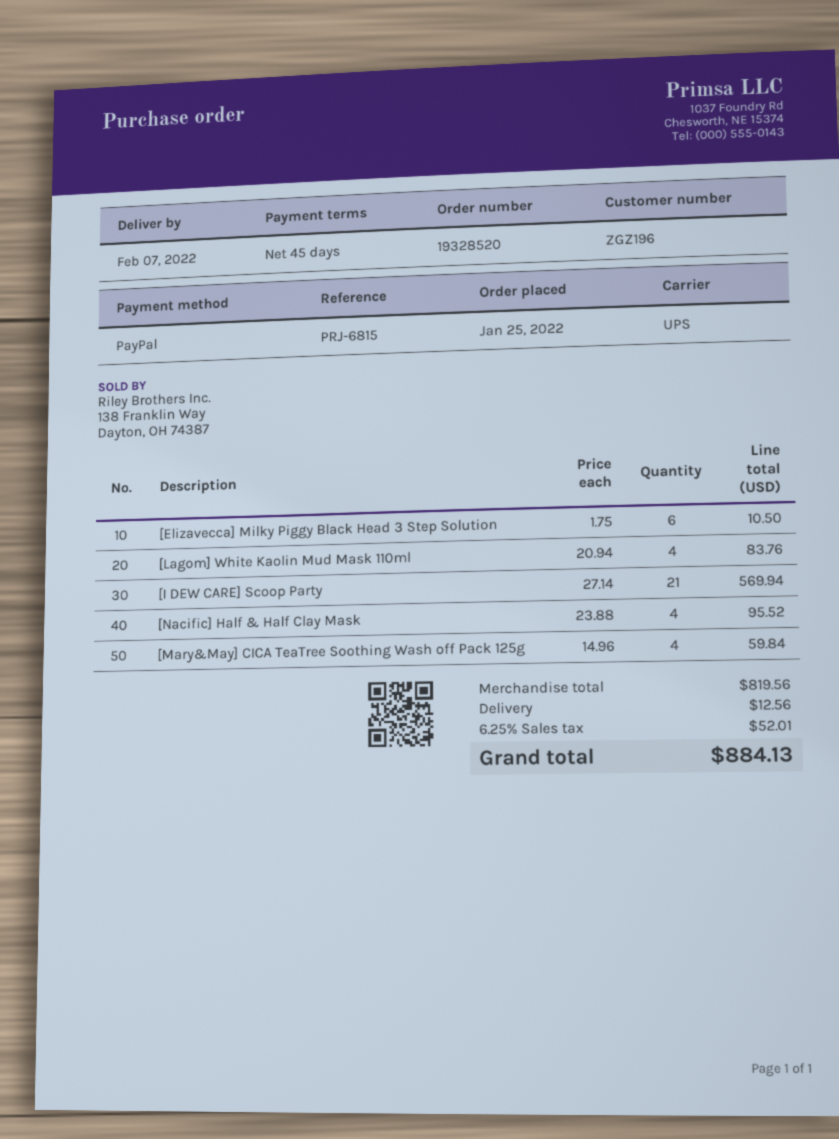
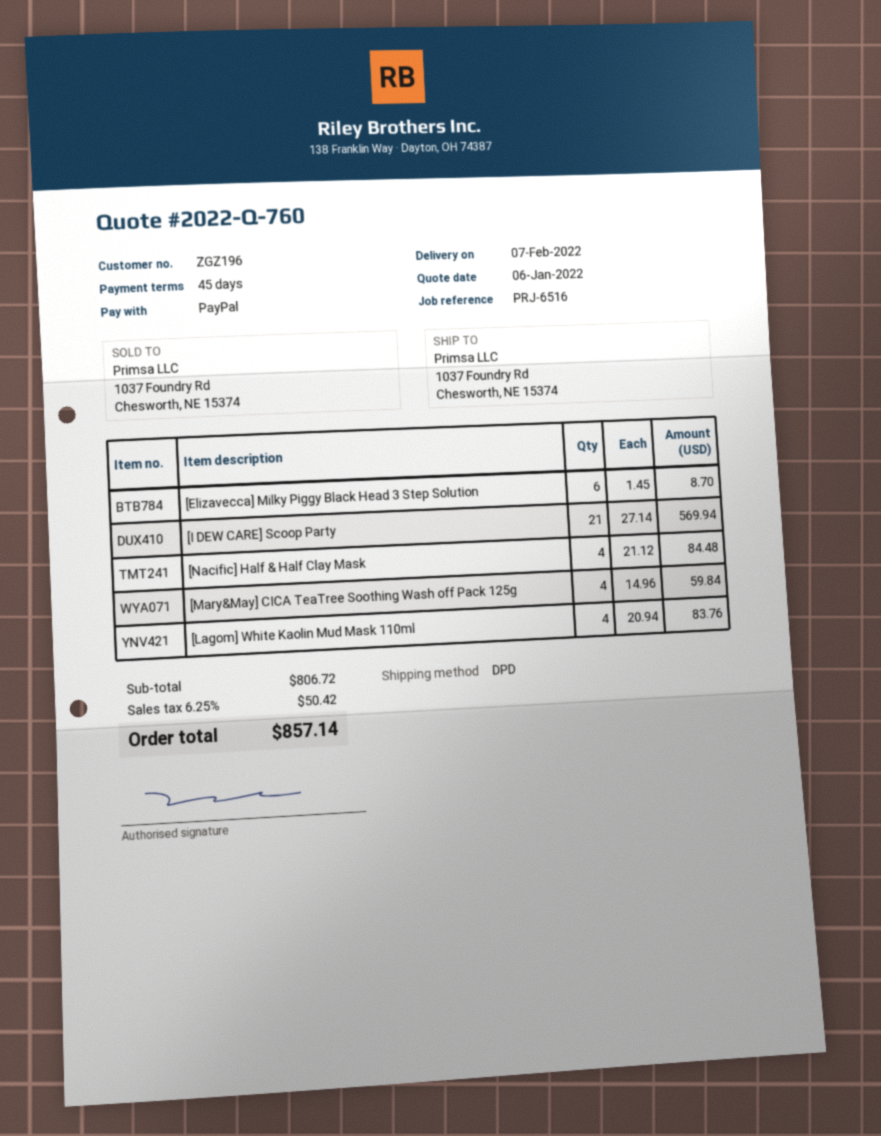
reference: PRJ-6815 -> PRJ-6516
shipping method: UPS -> DPD
[Elizavecca] Milky Piggy Black Head 3 Step Solution: 6 x 1.75 = 10.50 -> 6 x 1.45 = 8.70
[Nacific] Half & Half Clay Mask: 4 x 23.88 = 95.52 -> 4 x 21.12 = 84.48
subtotal: 819.56 -> 806.72
shipping: 12.56 -> none
tax: 6.25% = 52.01 -> 6.25% = 50.42
total: 884.13 -> 857.14

